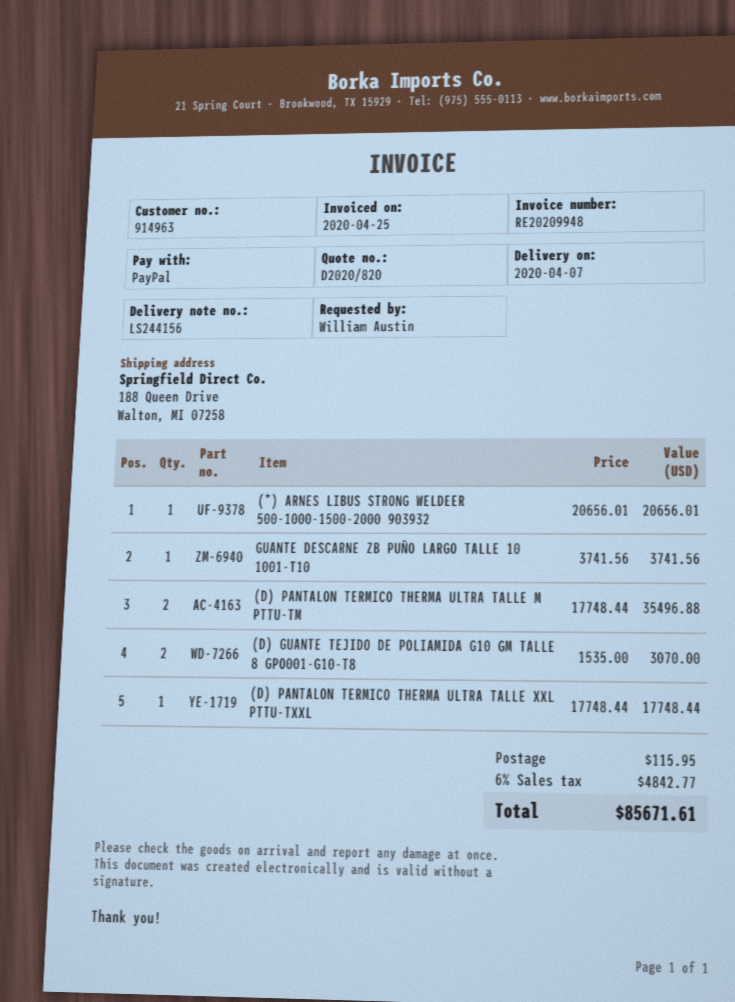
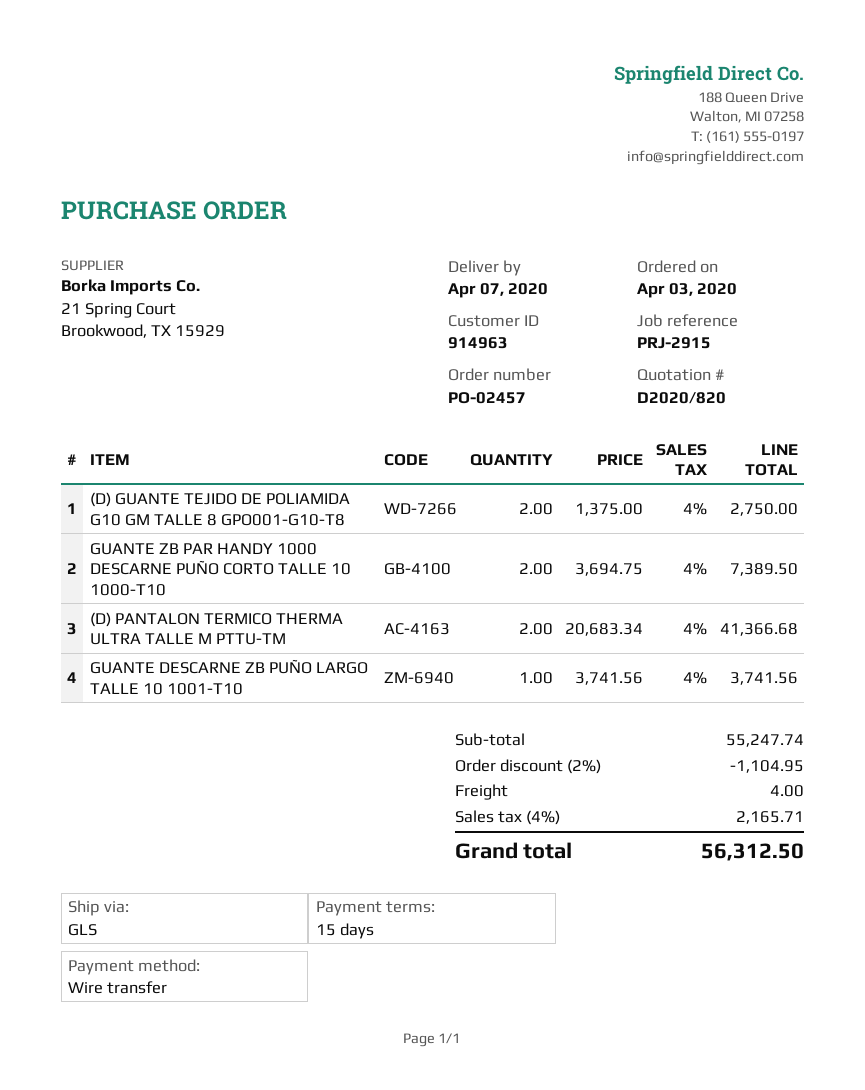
payment method: PayPal -> bank transfer
(*) ARNES LIBUS STRONG WELDEER 500-1000-1500-2000 903932: 1 x 20656.01 = 20656.01 -> none
(D) PANTALON TERMICO THERMA ULTRA TALLE M PTTU-TM: 2 x 17748.44 = 35496.88 -> 2 x 20683.34 = 41366.68
(D) GUANTE TEJIDO DE POLIAMIDA G10 GM TALLE 8 GPO001-G10-T8: 2 x 1535.00 = 3070.00 -> 2 x 1375.00 = 2750.00
(D) PANTALON TERMICO THERMA ULTRA TALLE XXL PTTU-TXXL: 1 x 17748.44 = 17748.44 -> none
GUANTE ZB PAR HANDY 1000 DESCARNE PUÑO CORTO TALLE 10 1000-T10: none -> 2 x 3694.75 = 7389.50
discount: none -> 2% = 1104.95
shipping: 115.95 -> 4.00
tax: 6% = 4842.77 -> 4% = 2165.71
total: 85671.61 -> 56312.50

